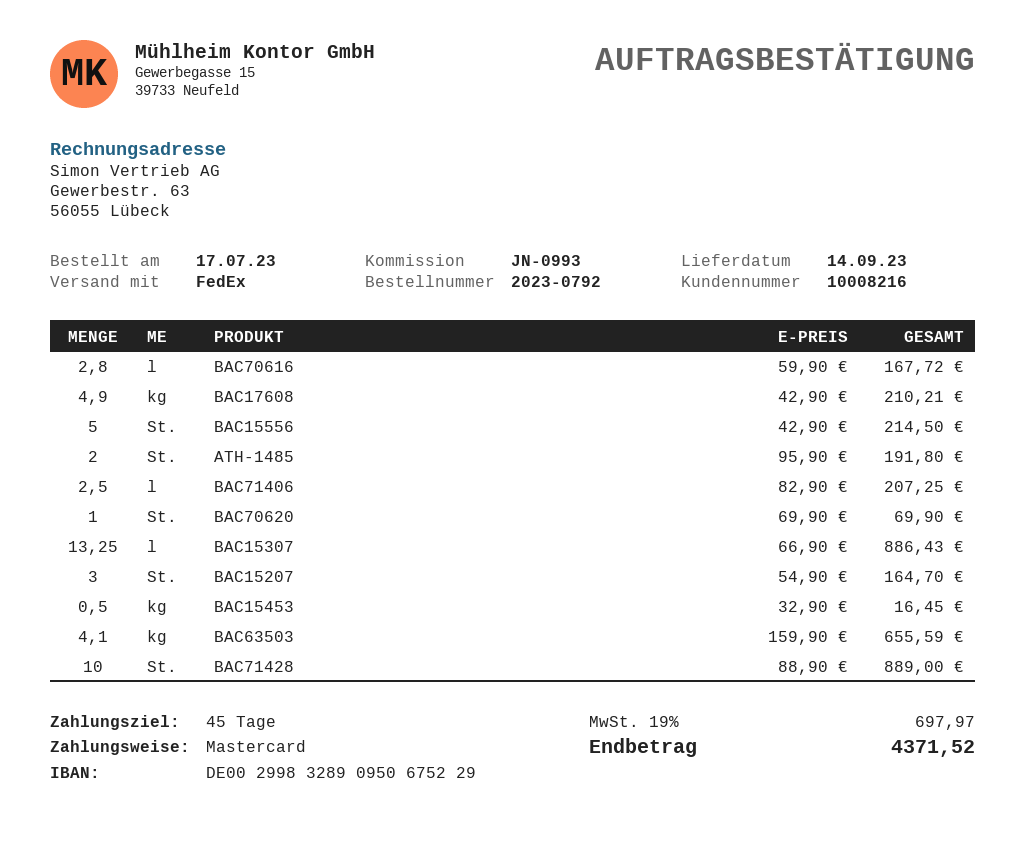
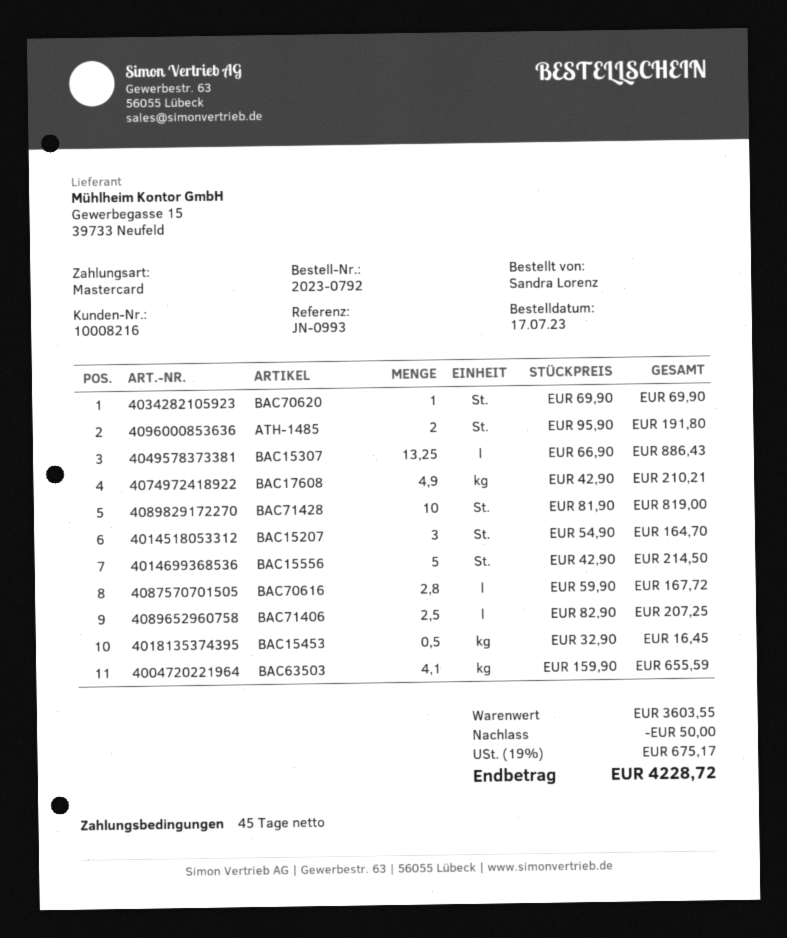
BAC71428: 10 x 88.90 = 889.00 -> 10 x 81.90 = 819.00
discount: none -> 50.00
tax: 19% = 697.97 -> 19% = 675.17
total: 4371.52 -> 4228.72

